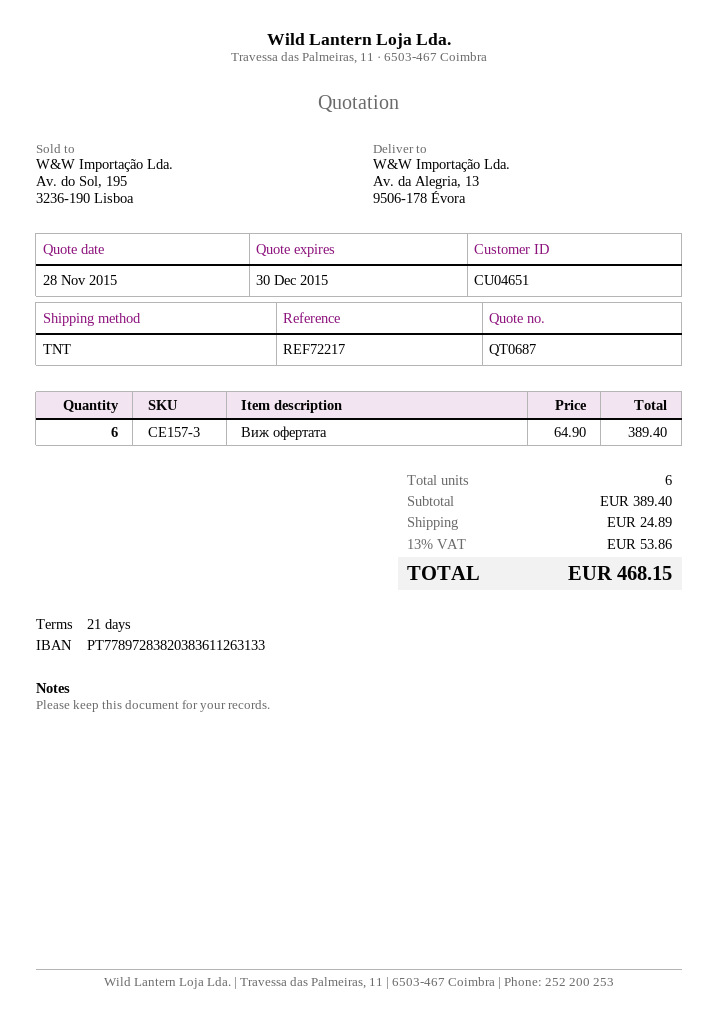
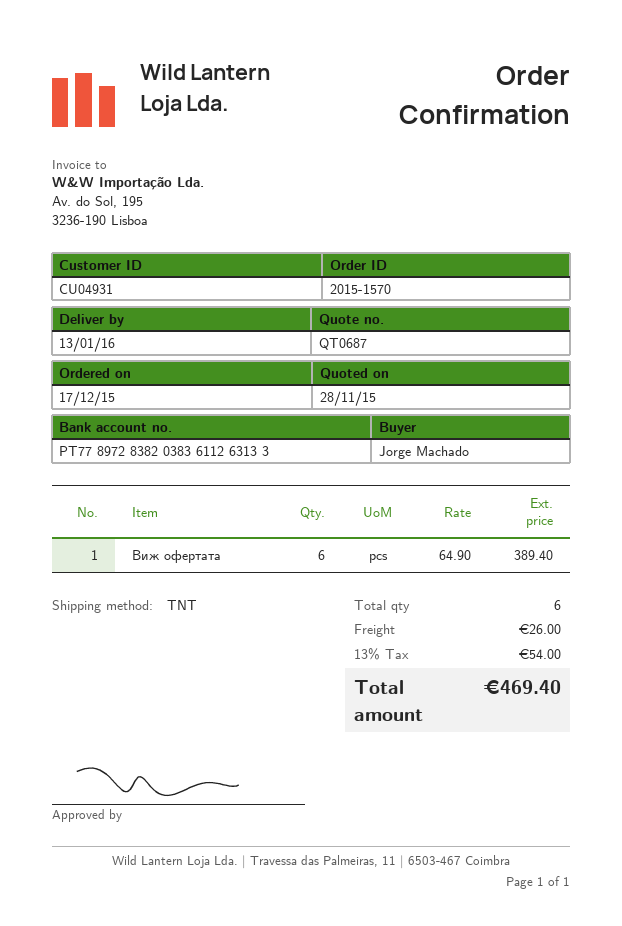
customer number: CU04651 -> CU04931
shipping: 24.89 -> 26.00
tax: 13% = 53.86 -> 13% = 54.00
total: 468.15 -> 469.40

